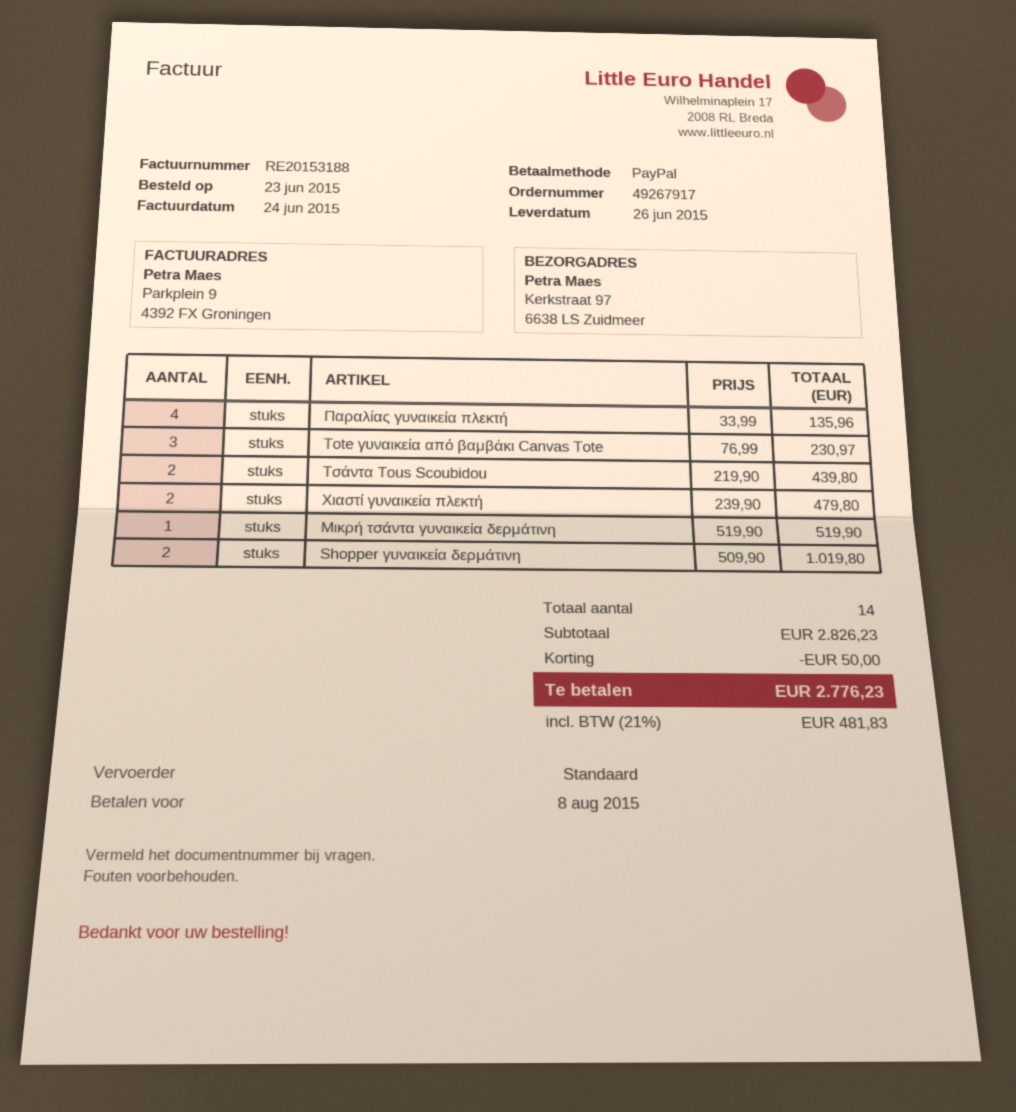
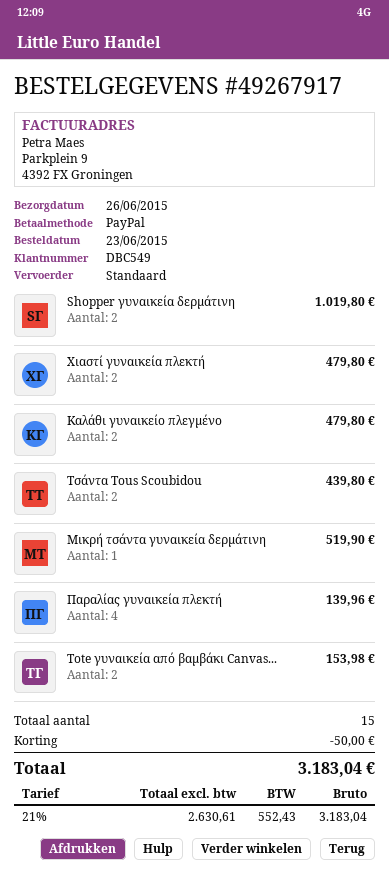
Παραλίας γυναικεία πλεκτή: 4 for 135.96 -> 4 for 139.96
Tote γυναικεία από βαμβάκι Canvas Tote: 3 for 230.97 -> 2 for 153.98
Καλάθι γυναικείο πλεγμένο: none -> 2 for 479.80
total quantity: 14 -> 15
tax: 21% = 481.83 -> 21% = 552.43
total: 2776.23 -> 3183.04

